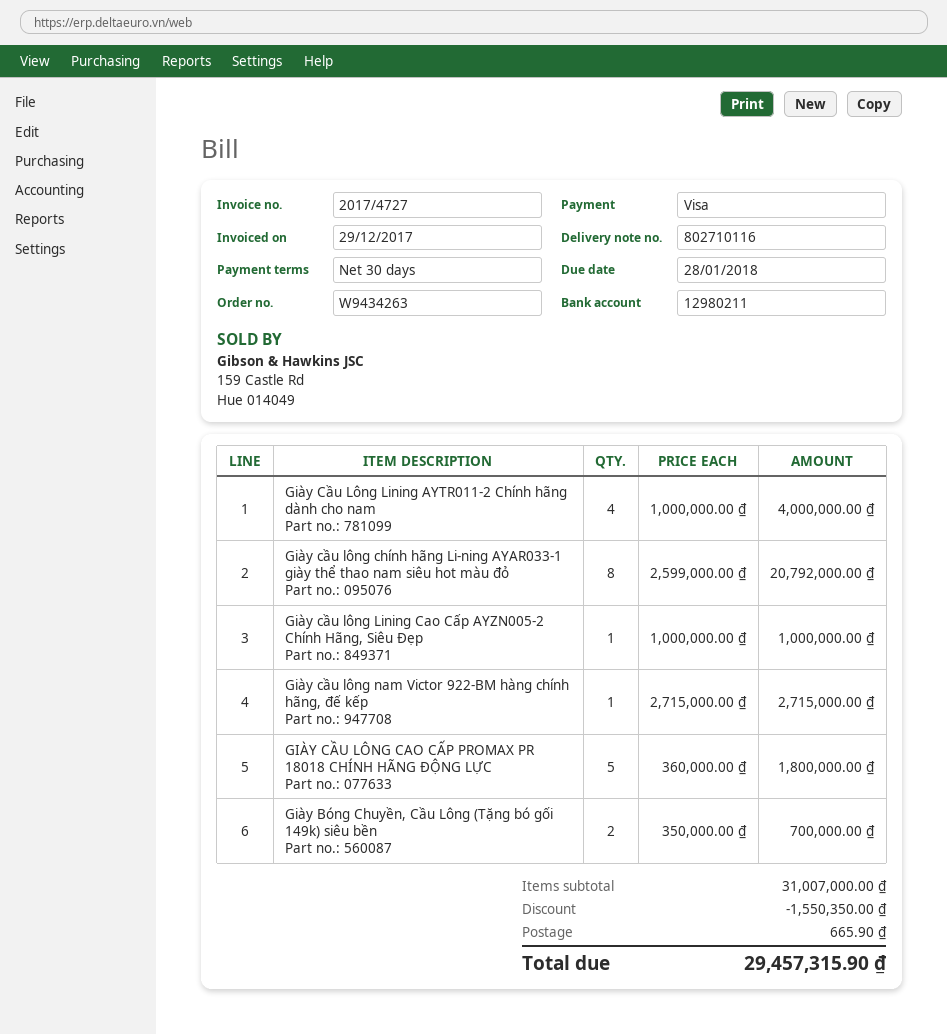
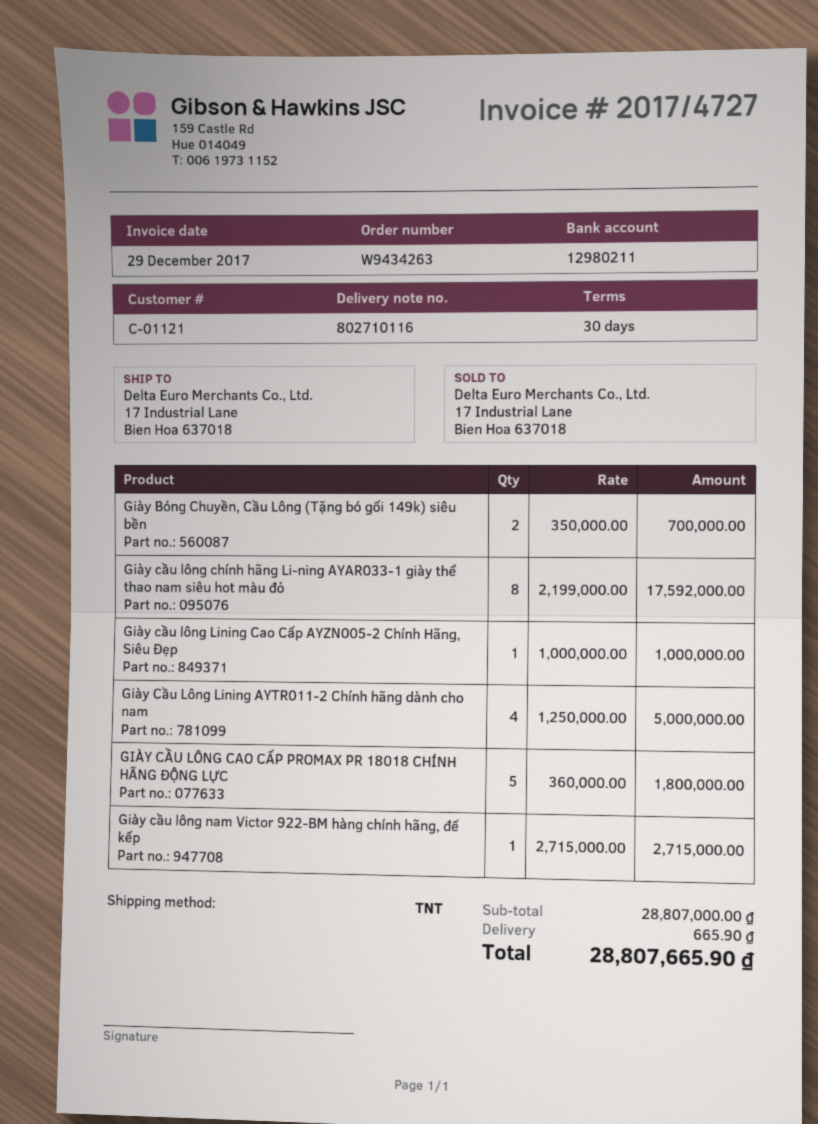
Giày Cầu Lông Lining AYTR011-2 Chính hãng dành cho nam: 4 x 1000000.00 = 4000000.00 -> 4 x 1250000.00 = 5000000.00
Giày cầu lông chính hãng Li-ning AYAR033-1 giày thể thao nam siêu hot màu đỏ: 8 x 2599000.00 = 20792000.00 -> 8 x 2199000.00 = 17592000.00
subtotal: 31007000.00 -> 28807000.00
discount: 1550350.00 -> none
total: 29457315.90 -> 28807665.90

